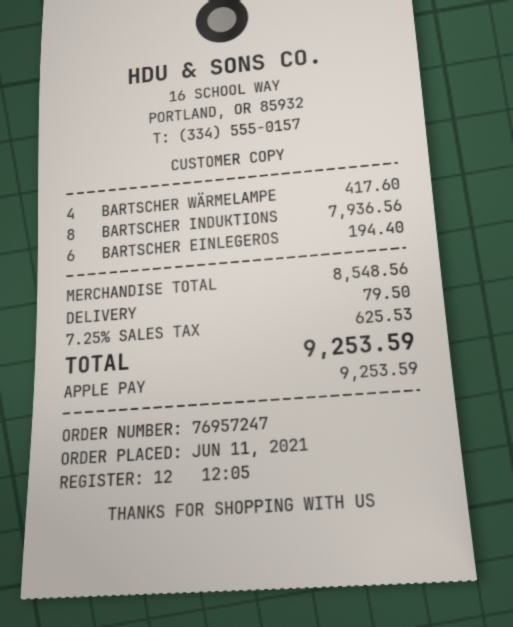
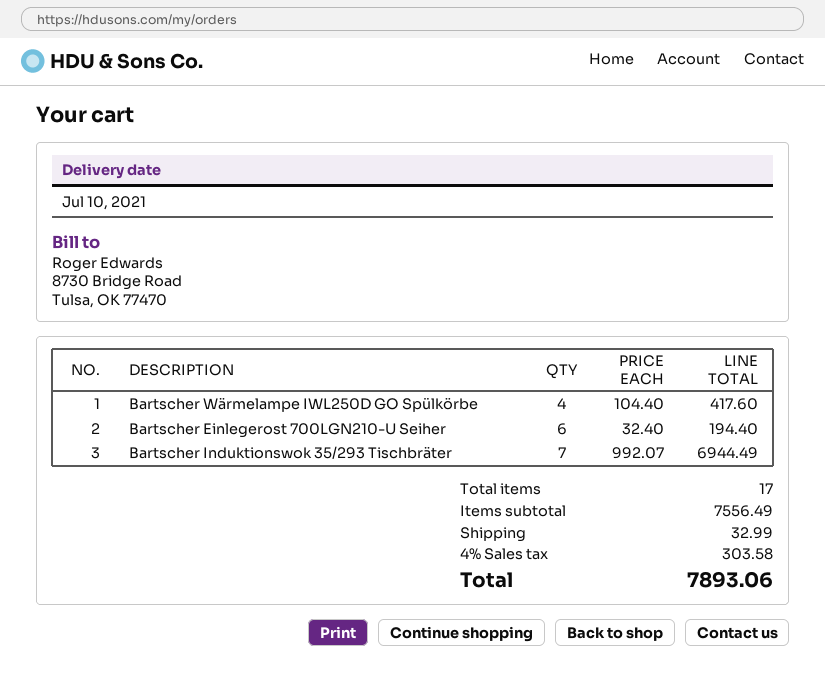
BARTSCHER INDUKTIONS: 8 for 7936.56 -> 7 for 6944.49
subtotal: 8548.56 -> 7556.49
shipping: 79.50 -> 32.99
tax: 7.25% = 625.53 -> 4% = 303.58
total: 9253.59 -> 7893.06

